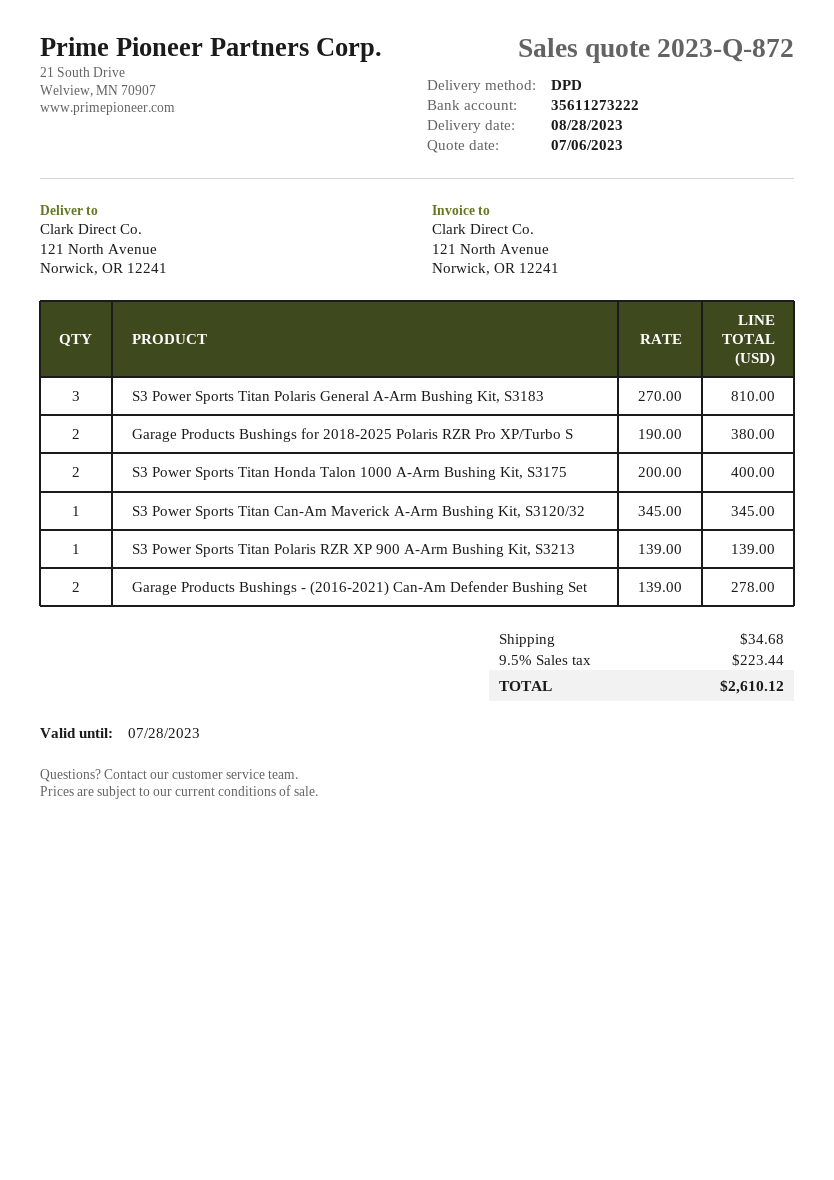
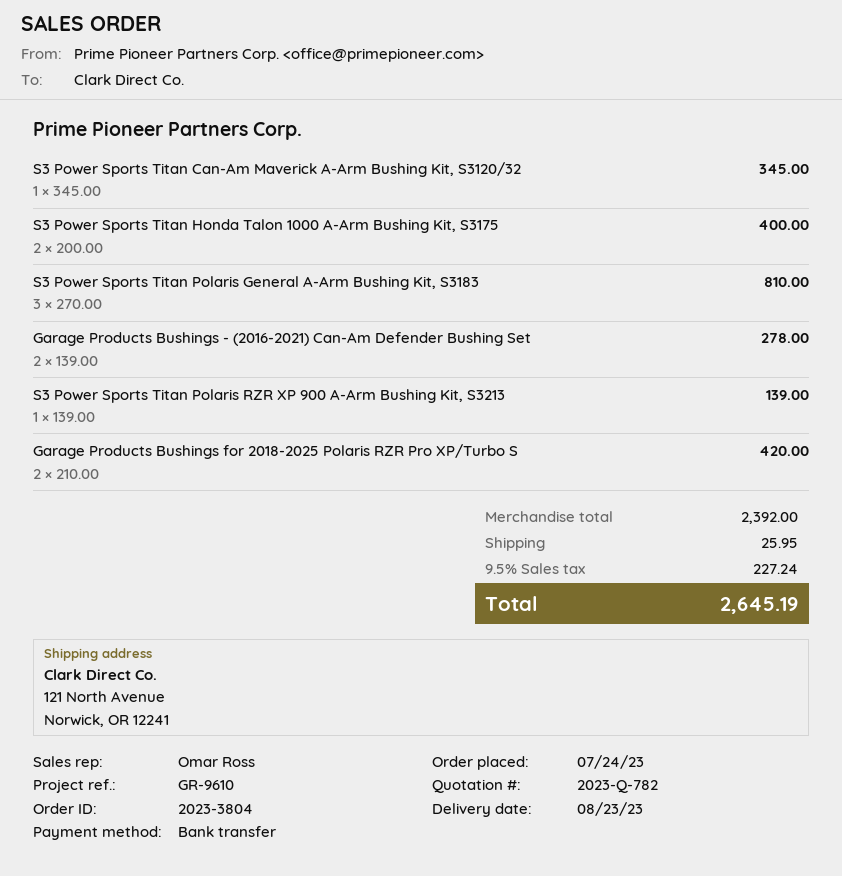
quote number: 2023-Q-872 -> 2023-Q-782
delivery date: 2023-08-28 -> 2023-08-23
Garage Products Bushings for 2018-2025 Polaris RZR Pro XP/Turbo S: 2 x 190.00 = 380.00 -> 2 x 210.00 = 420.00
shipping: 34.68 -> 25.95
tax: 9.5% = 223.44 -> 9.5% = 227.24
total: 2610.12 -> 2645.19

